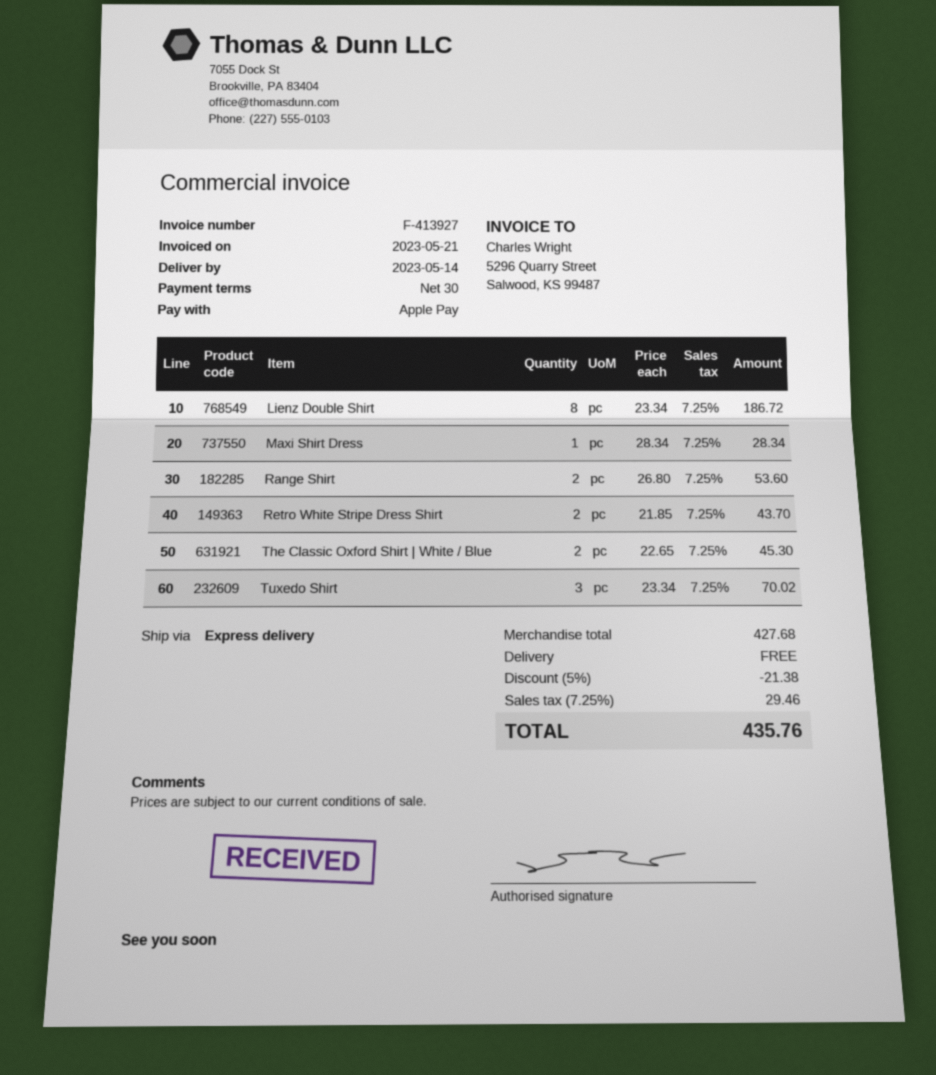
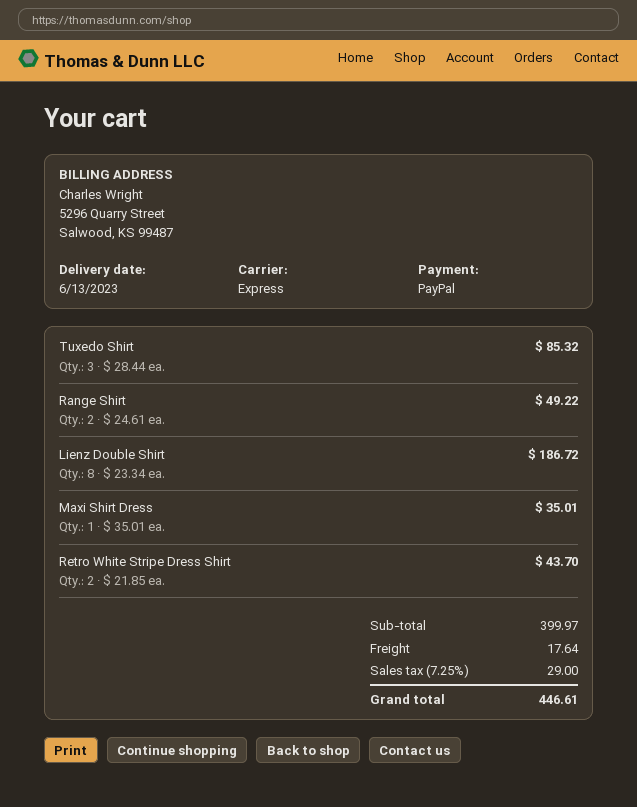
delivery date: 2023-05-14 -> 2023-06-13
payment method: Apple Pay -> PayPal
Maxi Shirt Dress: 1 x 28.34 = 28.34 -> 1 x 35.01 = 35.01
Range Shirt: 2 x 26.80 = 53.60 -> 2 x 24.61 = 49.22
The Classic Oxford Shirt | White / Blue: 2 x 22.65 = 45.30 -> none
Tuxedo Shirt: 3 x 23.34 = 70.02 -> 3 x 28.44 = 85.32
subtotal: 427.68 -> 399.97
discount: 5% = 21.38 -> none
shipping: 0.00 -> 17.64
tax: 7.25% = 29.46 -> 7.25% = 29.00
total: 435.76 -> 446.61

